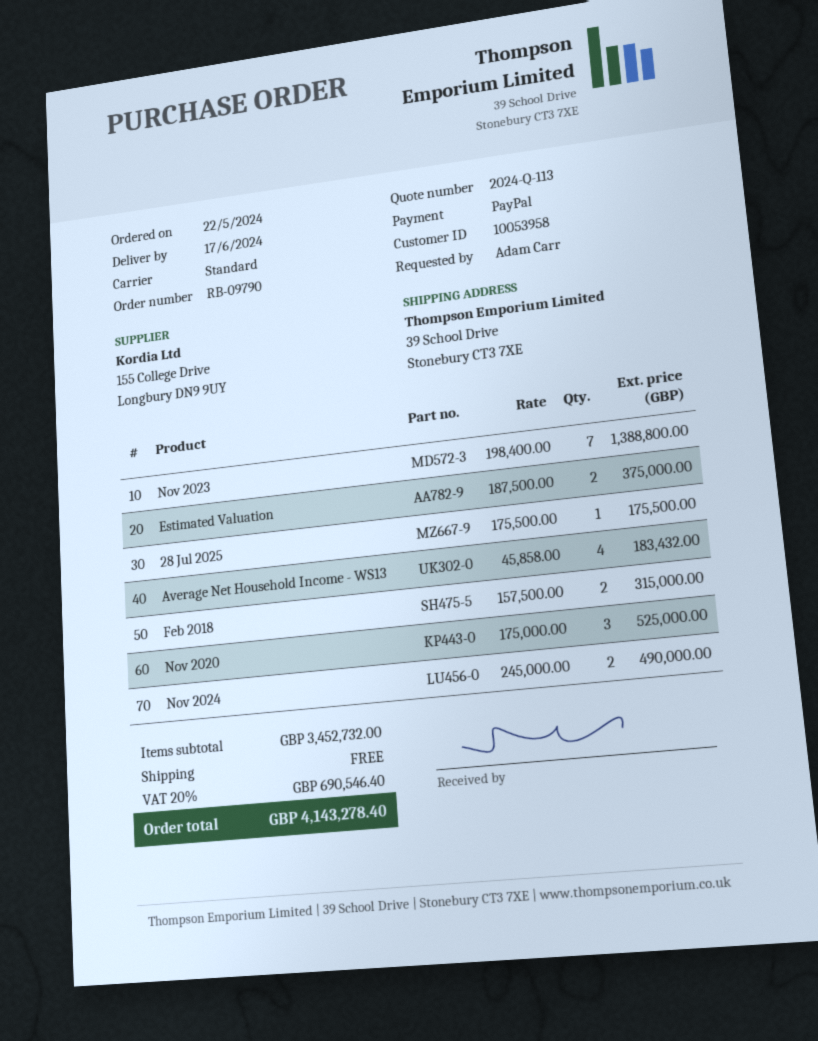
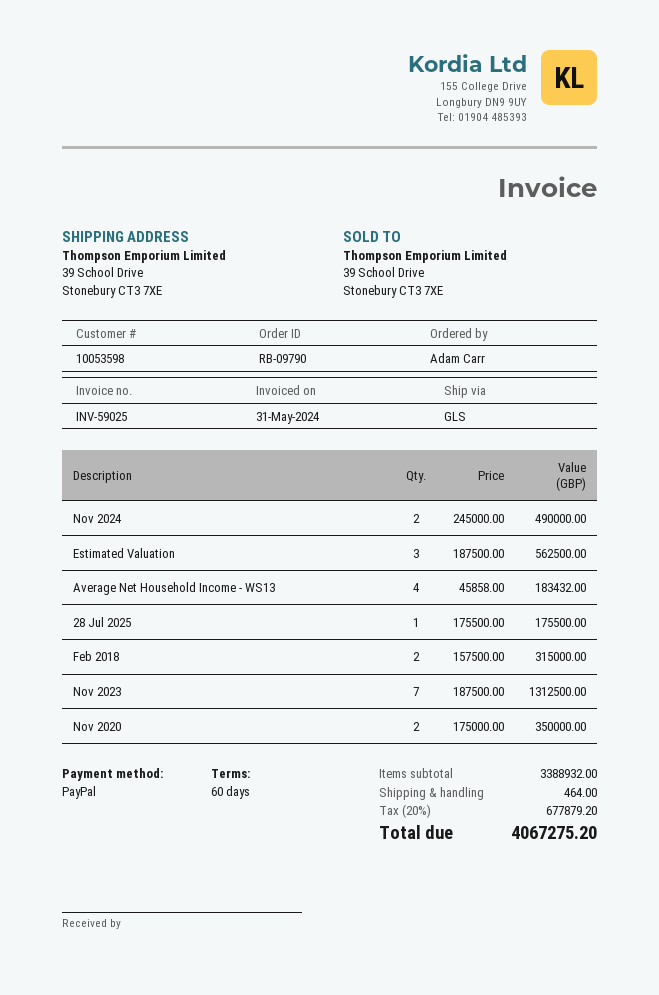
customer number: 10053958 -> 10053598
shipping method: standard -> GLS
Nov 2023: 7 x 198400.00 = 1388800.00 -> 7 x 187500.00 = 1312500.00
Estimated Valuation: 2 x 187500.00 = 375000.00 -> 3 x 187500.00 = 562500.00
Nov 2020: 3 x 175000.00 = 525000.00 -> 2 x 175000.00 = 350000.00
subtotal: 3452732.00 -> 3388932.00
shipping: 0.00 -> 464.00
tax: 20% = 690546.40 -> 20% = 677879.20
total: 4143278.40 -> 4067275.20

